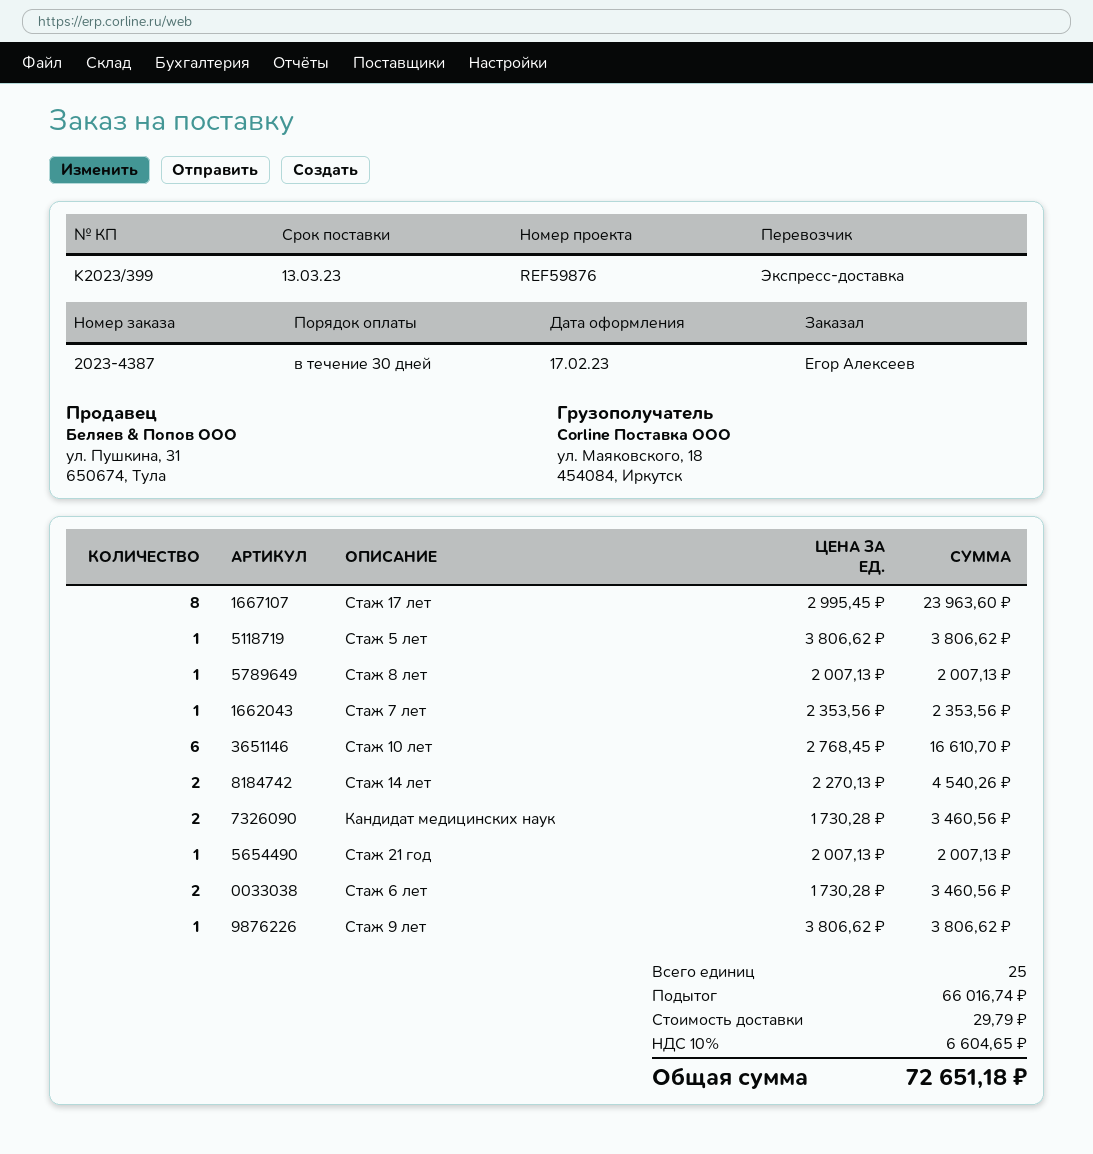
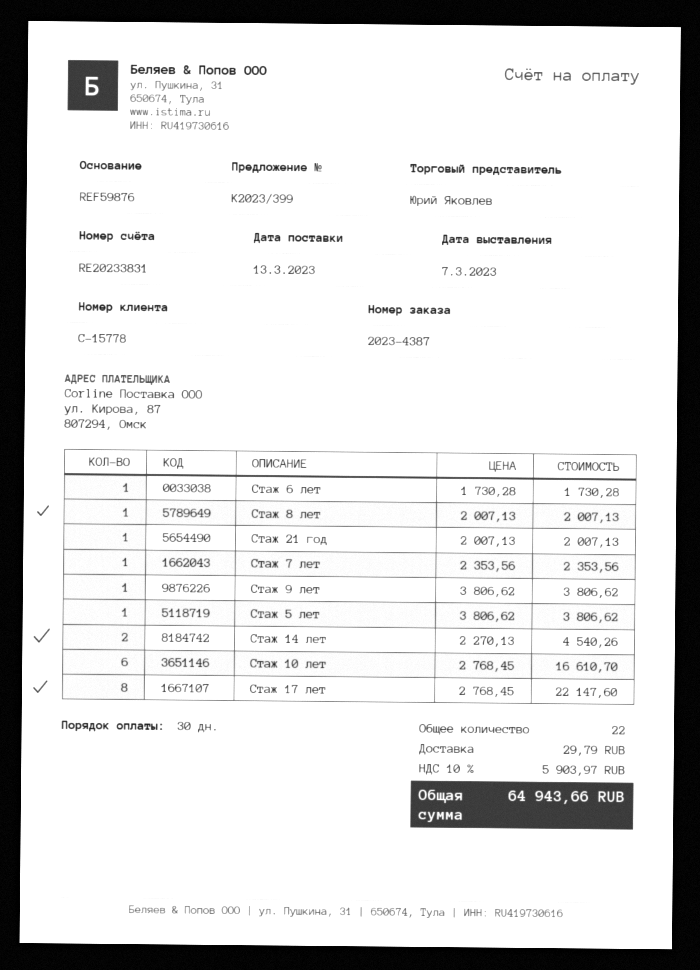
Стаж 17 лет: 8 x 2995.45 = 23963.60 -> 8 x 2768.45 = 22147.60
Кандидат медицинских наук: 2 x 1730.28 = 3460.56 -> none
Стаж 6 лет: 2 x 1730.28 = 3460.56 -> 1 x 1730.28 = 1730.28
total quantity: 25 -> 22
tax: 10% = 6604.65 -> 10% = 5903.97
total: 72651.18 -> 64943.66

